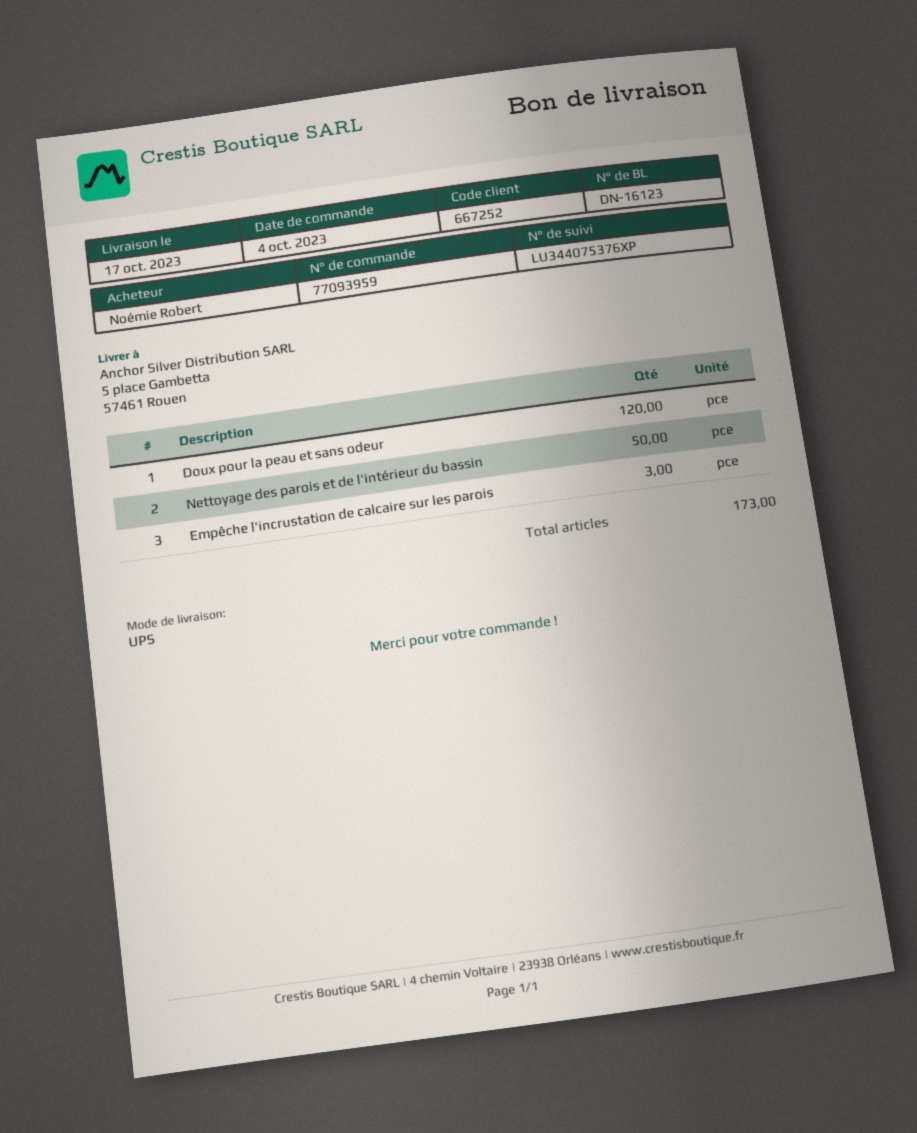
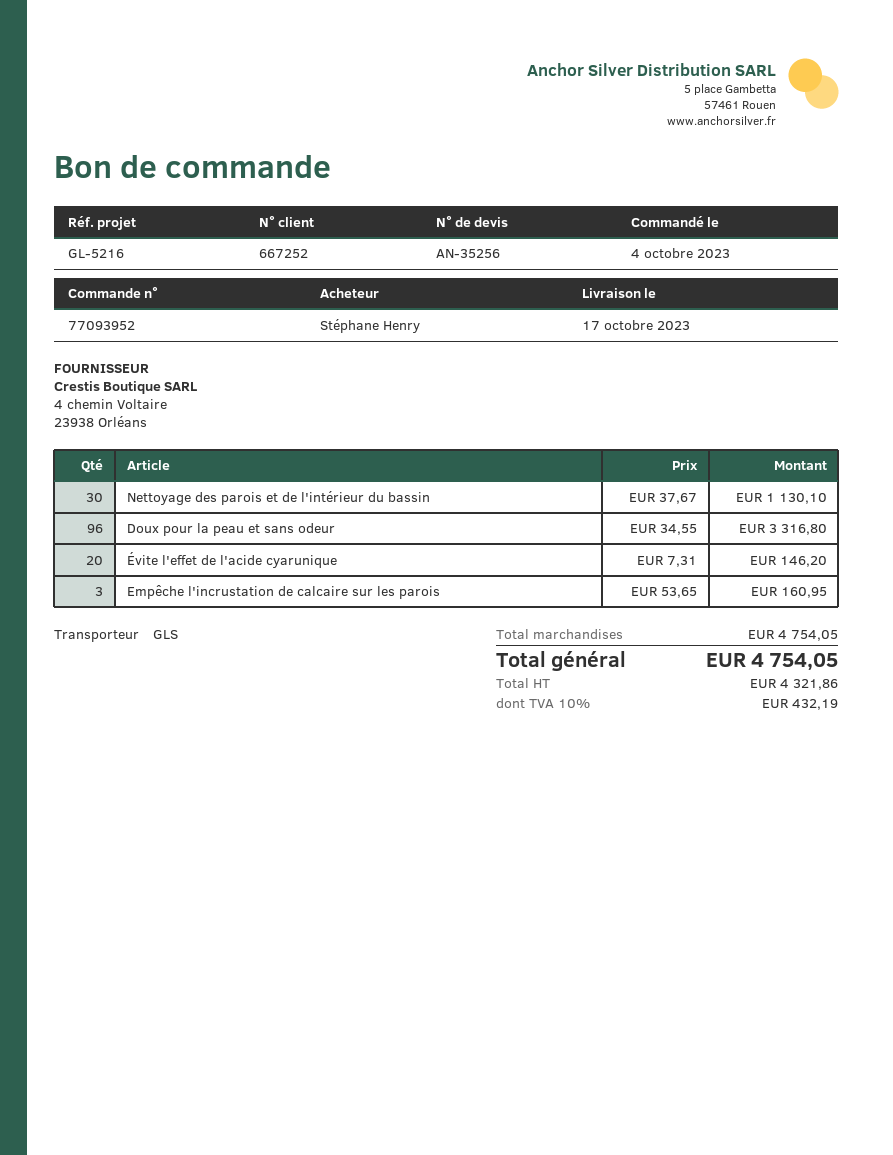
order number: 77093959 -> 77093952
ordered by: Noémie Robert -> Stéphane Henry
shipping method: UPS -> GLS
Doux pour la peau et sans odeur: 120 -> 96
Nettoyage des parois et de l'intérieur du bassin: 50 -> 30
Évite l'effet de l'acide cyarunique: none -> 20

